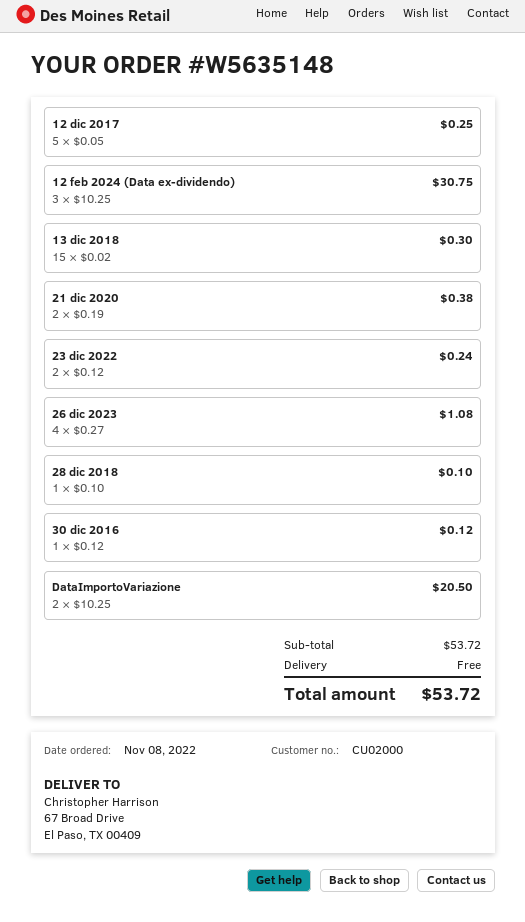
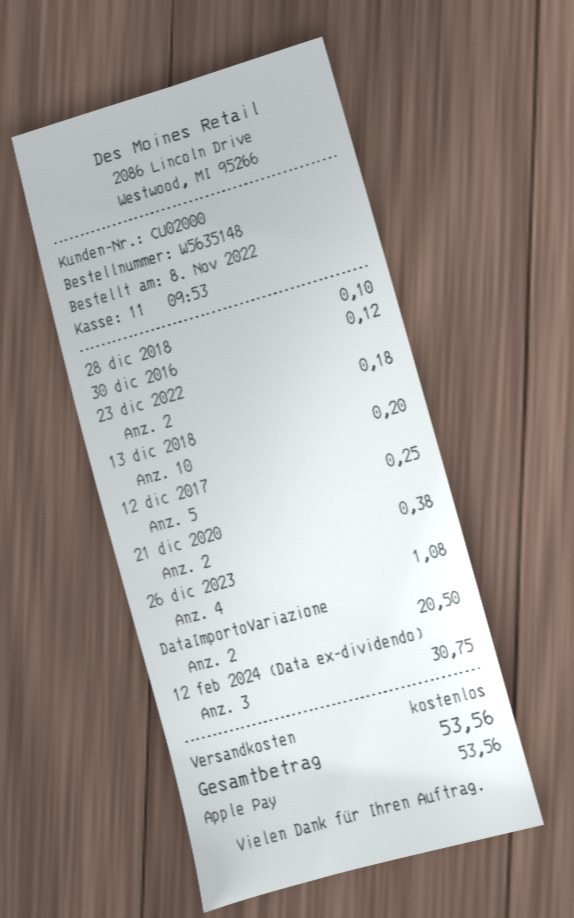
13 dic 2018: 15 for 0.30 -> 10 for 0.20
23 dic 2022: 2 for 0.24 -> 2 for 0.18
total: 53.72 -> 53.56

